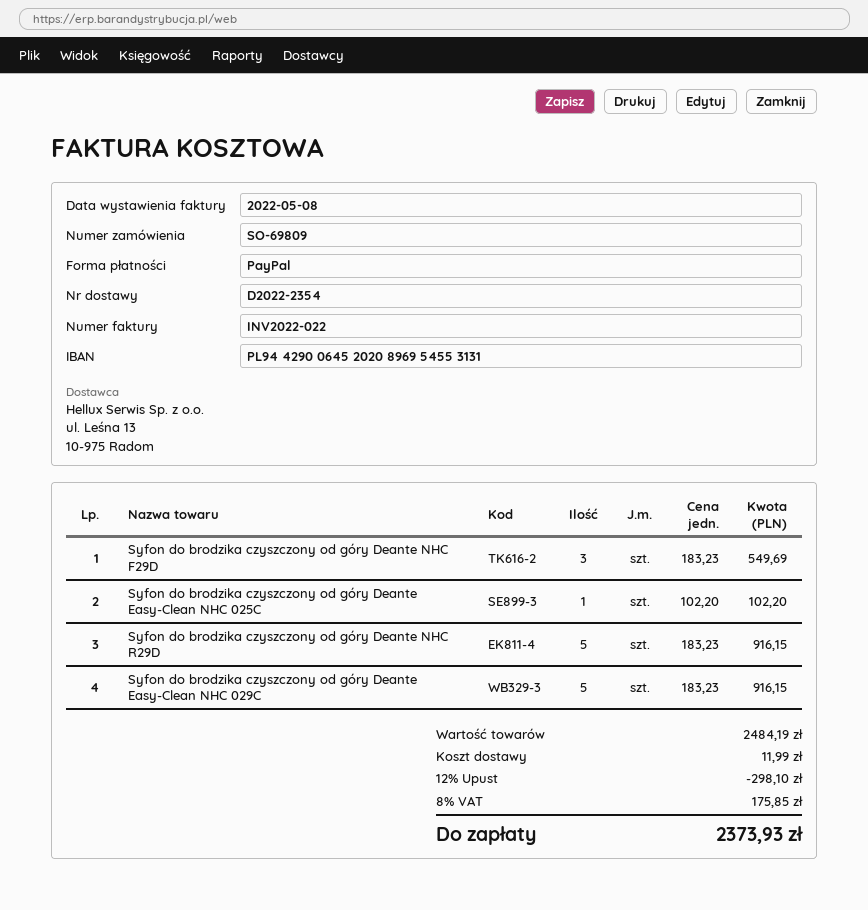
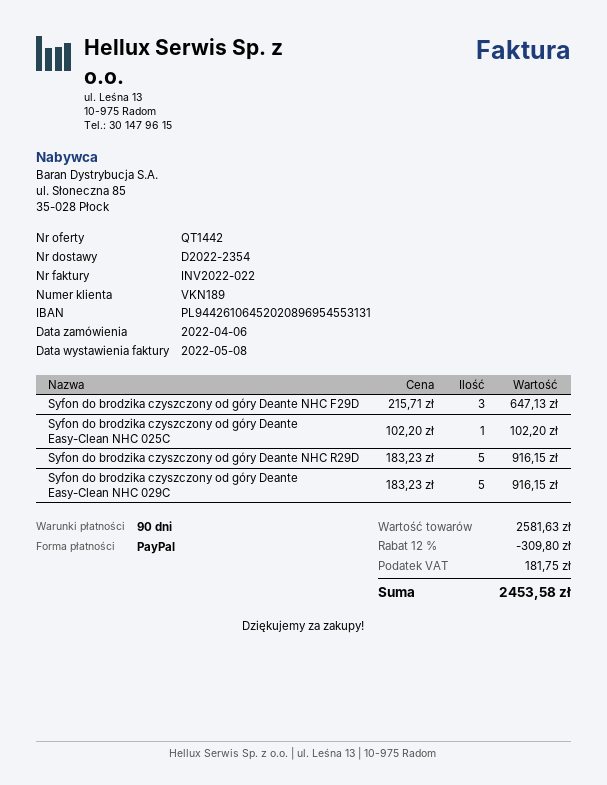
bank account: PL94429006452020896954553131 -> PL94426106452020896954553131
Syfon do brodzika czyszczony od góry Deante NHC F29D: 3 x 183.23 = 549.69 -> 3 x 215.71 = 647.13
subtotal: 2484.19 -> 2581.63
discount: 12% = 298.10 -> 12% = 309.80
shipping: 11.99 -> none
tax: 175.85 -> 181.75
total: 2373.93 -> 2453.58

